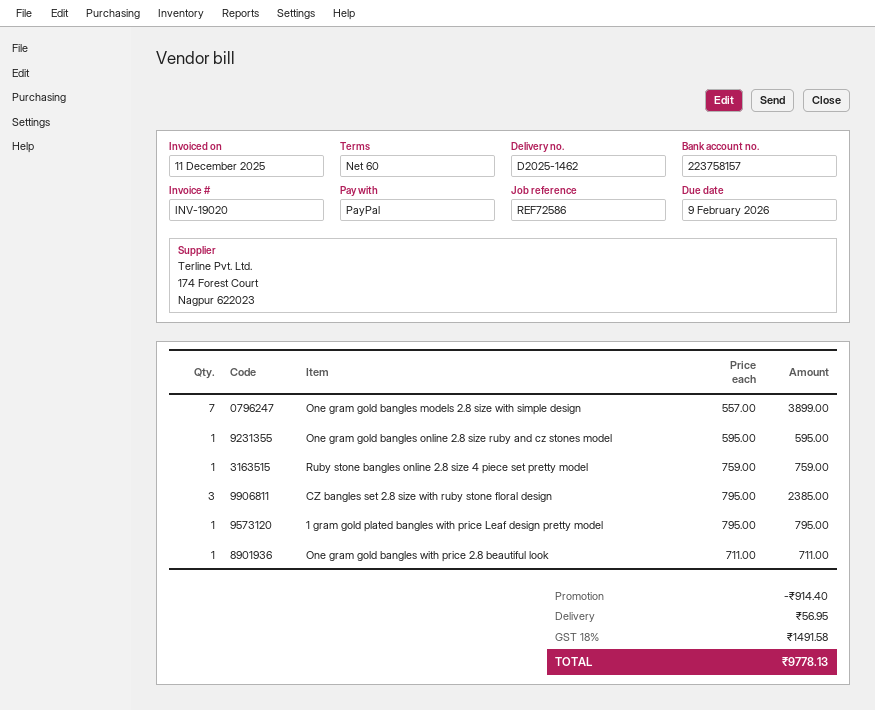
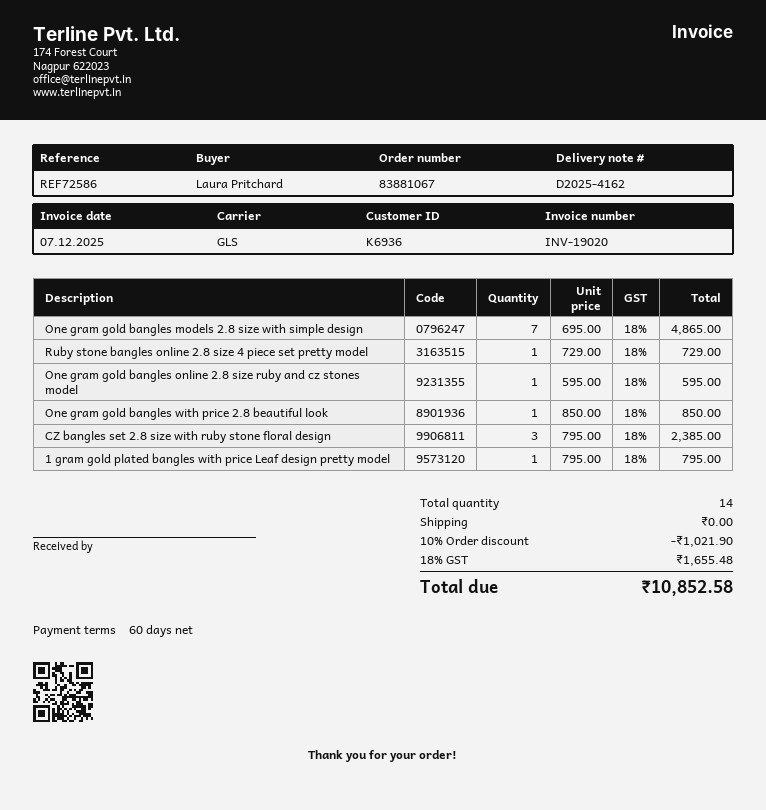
delivery note number: D2025-1462 -> D2025-4162
invoice date: 2025-12-11 -> 2025-12-07
One gram gold bangles models 2.8 size with simple design: 7 x 557.00 = 3899.00 -> 7 x 695.00 = 4865.00
Ruby stone bangles online 2.8 size 4 piece set pretty model: 1 x 759.00 = 759.00 -> 1 x 729.00 = 729.00
One gram gold bangles with price 2.8 beautiful look: 1 x 711.00 = 711.00 -> 1 x 850.00 = 850.00
discount: 914.40 -> 1021.90
shipping: 56.95 -> 0.00
tax: 18% = 1491.58 -> 18% = 1655.48
total: 9778.13 -> 10852.58

